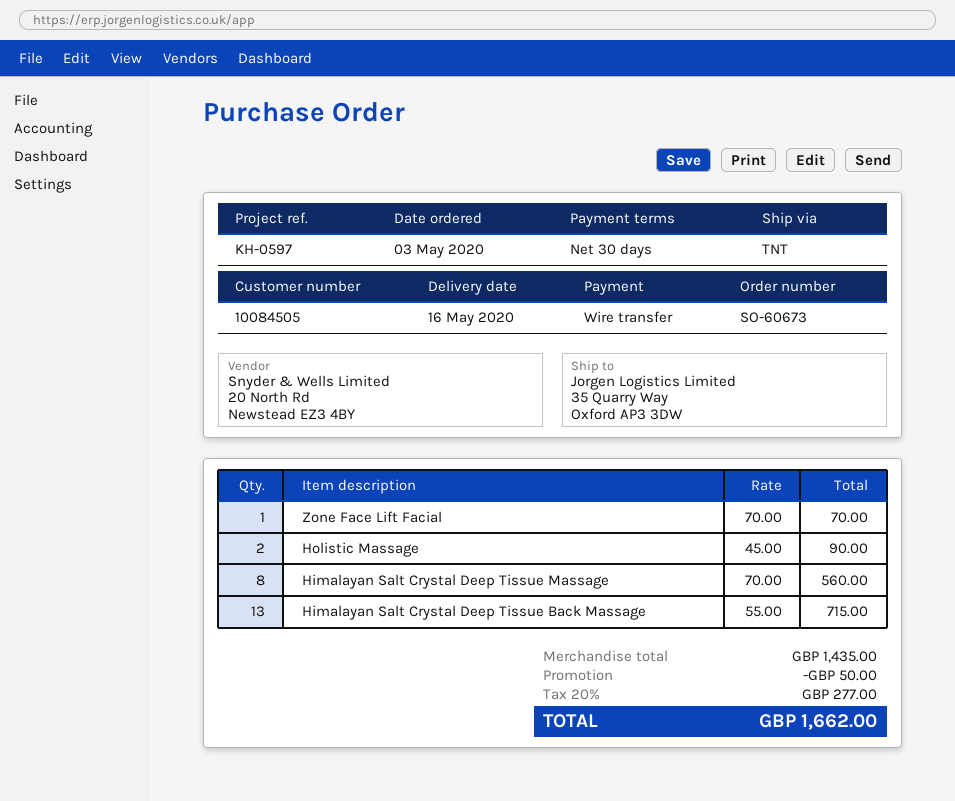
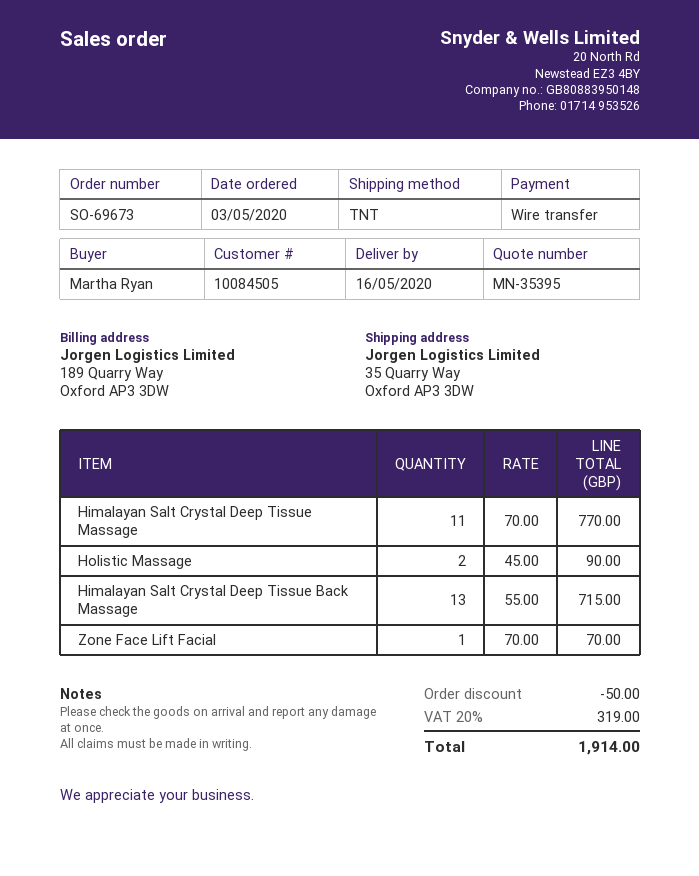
order number: SO-60673 -> SO-69673
Himalayan Salt Crystal Deep Tissue Massage: 8 x 70.00 = 560.00 -> 11 x 70.00 = 770.00
tax: 20% = 277.00 -> 20% = 319.00
total: 1662.00 -> 1914.00

